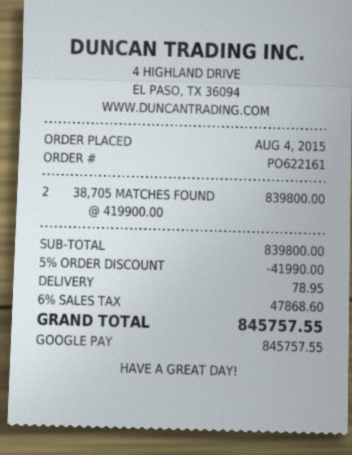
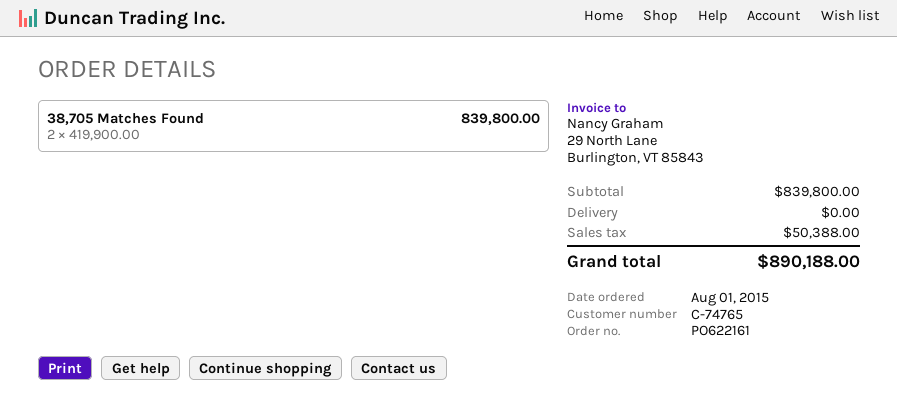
order date: 2015-08-04 -> 2015-08-01
discount: 5% = 41990.00 -> none
shipping: 78.95 -> 0.00
tax: 47868.60 -> 50388.00
total: 845757.55 -> 890188.00

